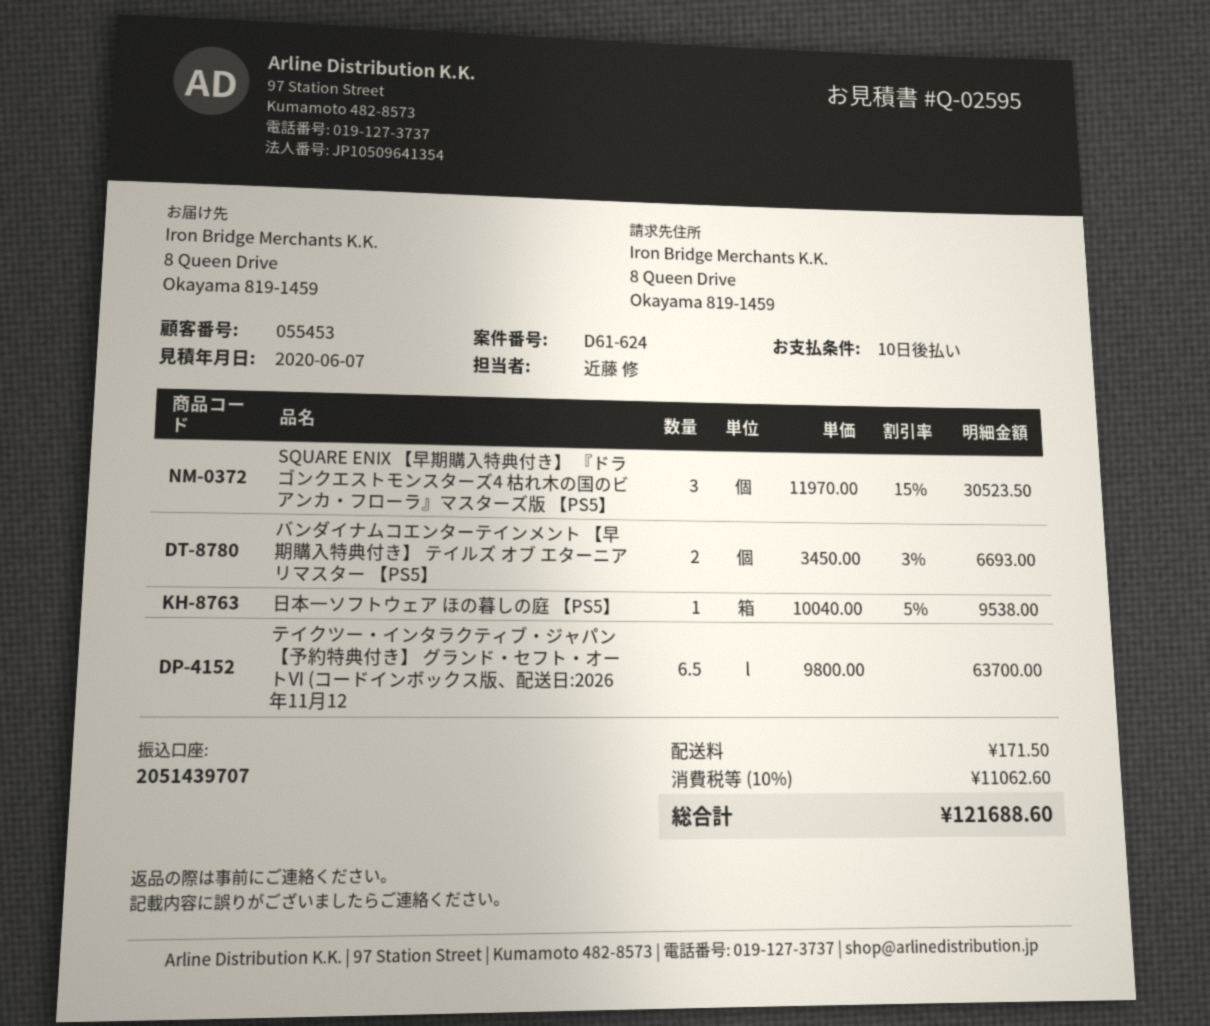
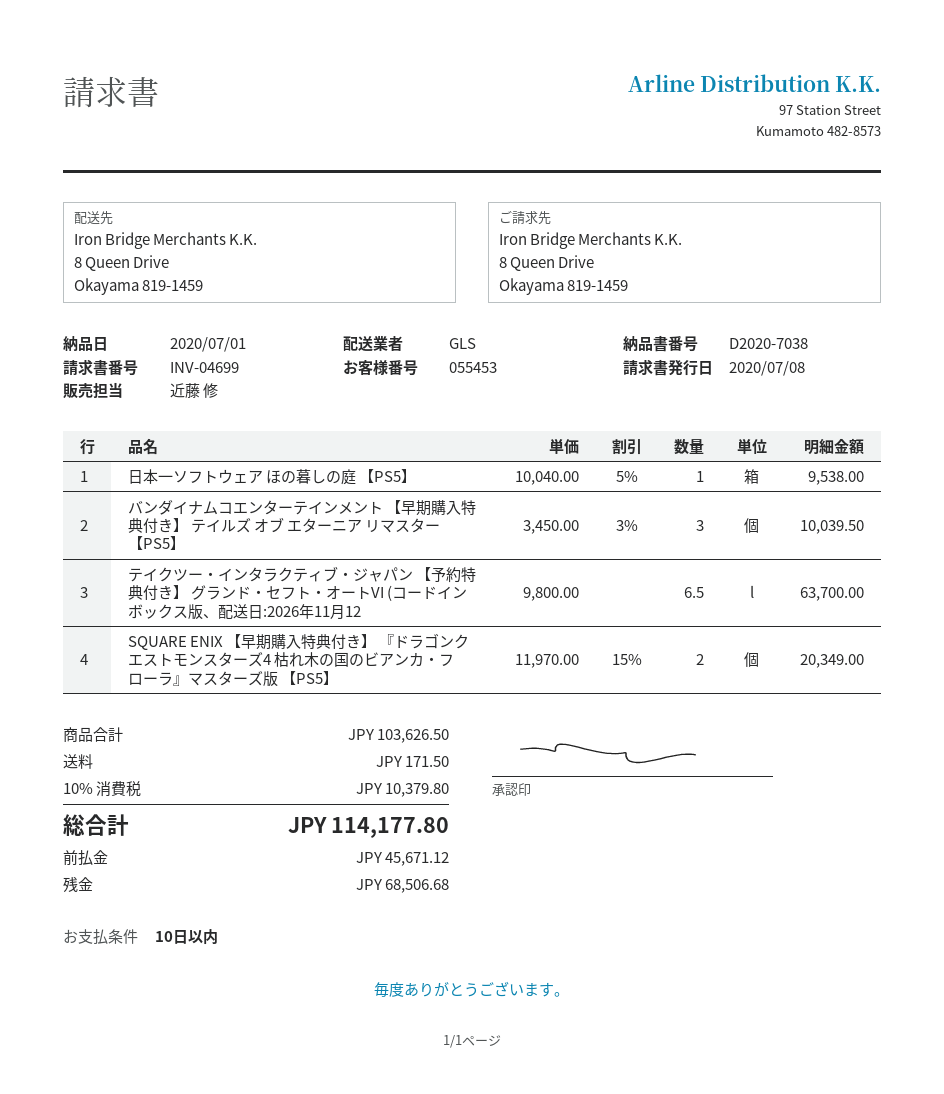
SQUARE ENIX 【早期購入特典付き】 『ドラゴンクエストモンスターズ4 枯れ木の国のビアンカ・フローラ』マスターズ版 【PS5】: 3 x 11970.00 - 15% = 30523.50 -> 2 x 11970.00 - 15% = 20349.00
バンダイナムコエンターテインメント 【早期購入特典付き】 テイルズ オブ エターニア リマスター 【PS5】: 2 x 3450.00 - 3% = 6693.00 -> 3 x 3450.00 - 3% = 10039.50
tax: 10% = 11062.60 -> 10% = 10379.80
total: 121688.60 -> 114177.80

